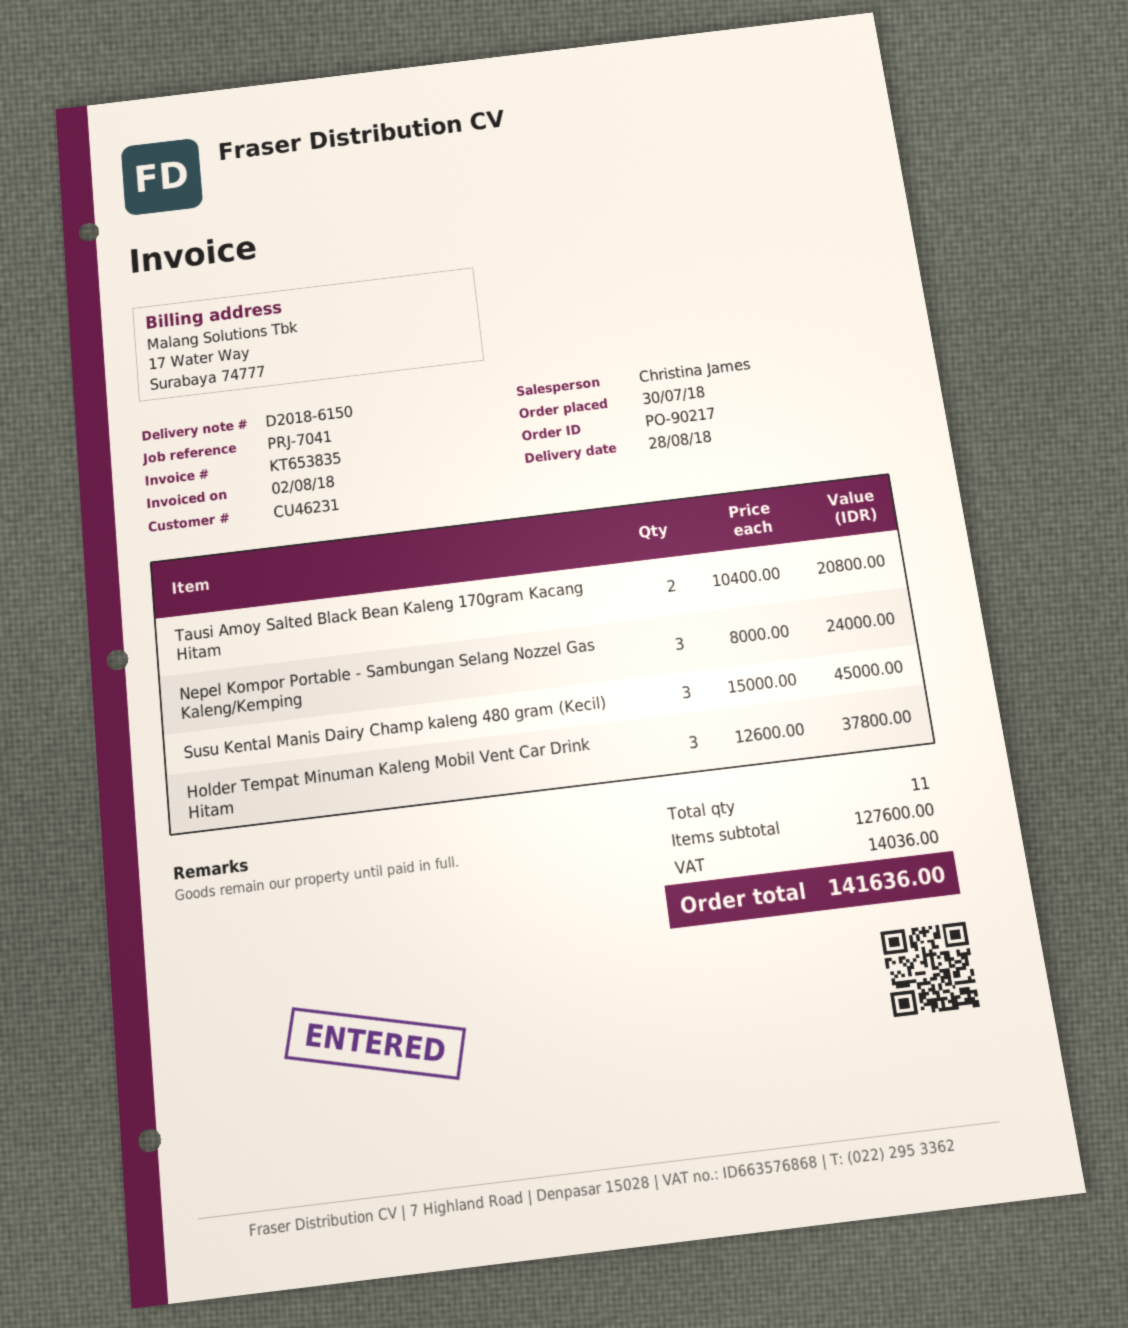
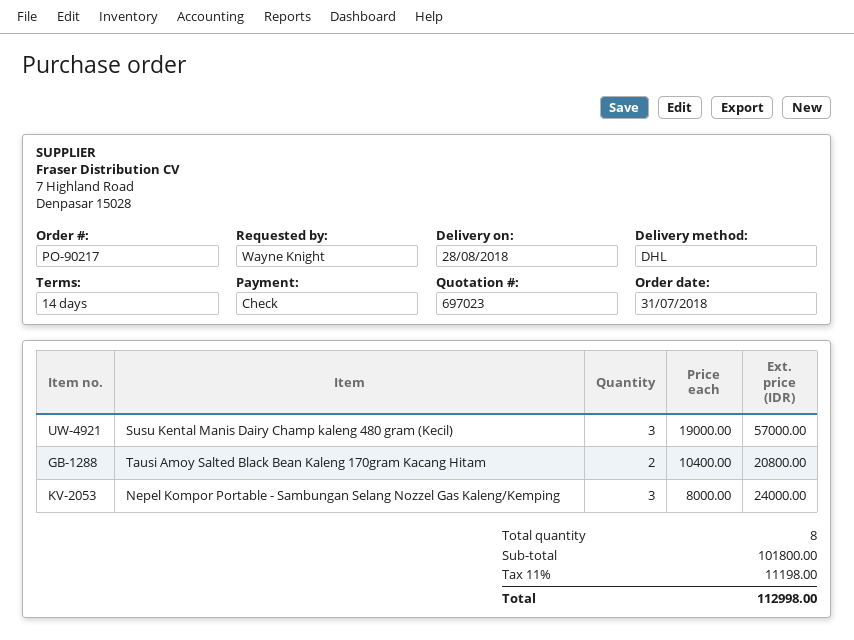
order date: 2018-07-30 -> 2018-07-31
Susu Kental Manis Dairy Champ kaleng 480 gram (Kecil): 3 x 15000.00 = 45000.00 -> 3 x 19000.00 = 57000.00
Holder Tempat Minuman Kaleng Mobil Vent Car Drink Hitam: 3 x 12600.00 = 37800.00 -> none
total quantity: 11 -> 8
subtotal: 127600.00 -> 101800.00
tax: 14036.00 -> 11198.00
total: 141636.00 -> 112998.00

